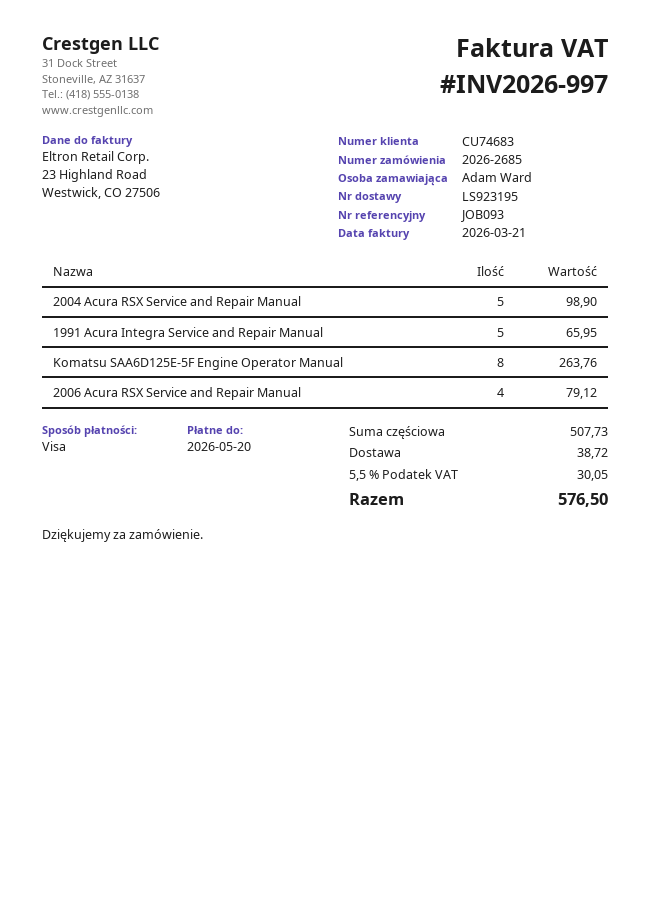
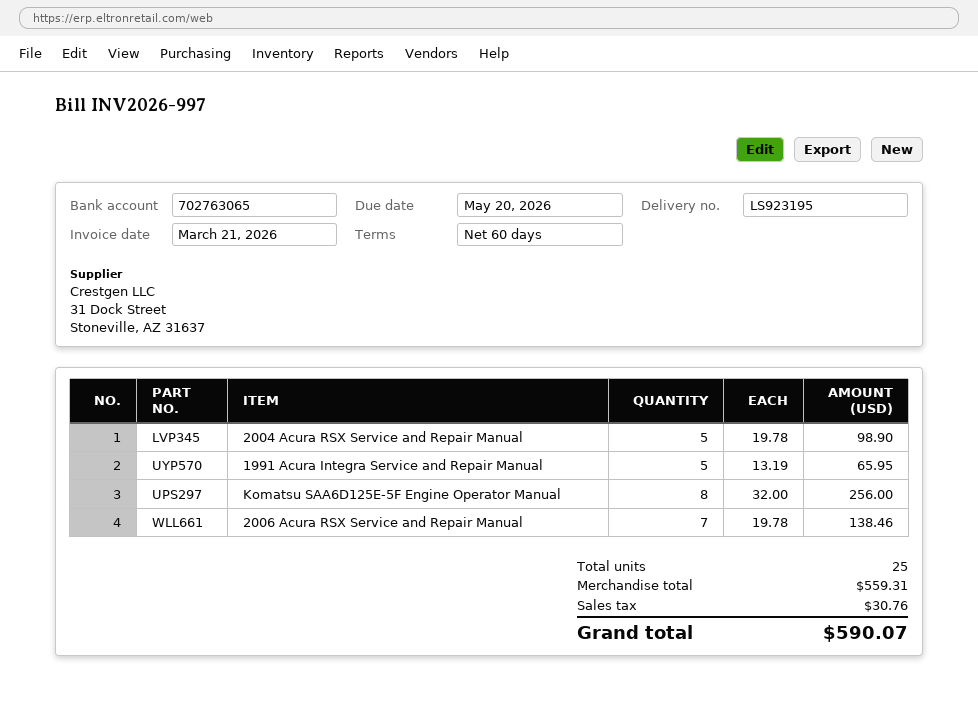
Komatsu SAA6D125E-5F Engine Operator Manual: 8 for 263.76 -> 8 for 256.00
2006 Acura RSX Service and Repair Manual: 4 for 79.12 -> 7 for 138.46
subtotal: 507.73 -> 559.31
shipping: 38.72 -> none
tax: 30.05 -> 30.76
total: 576.50 -> 590.07

